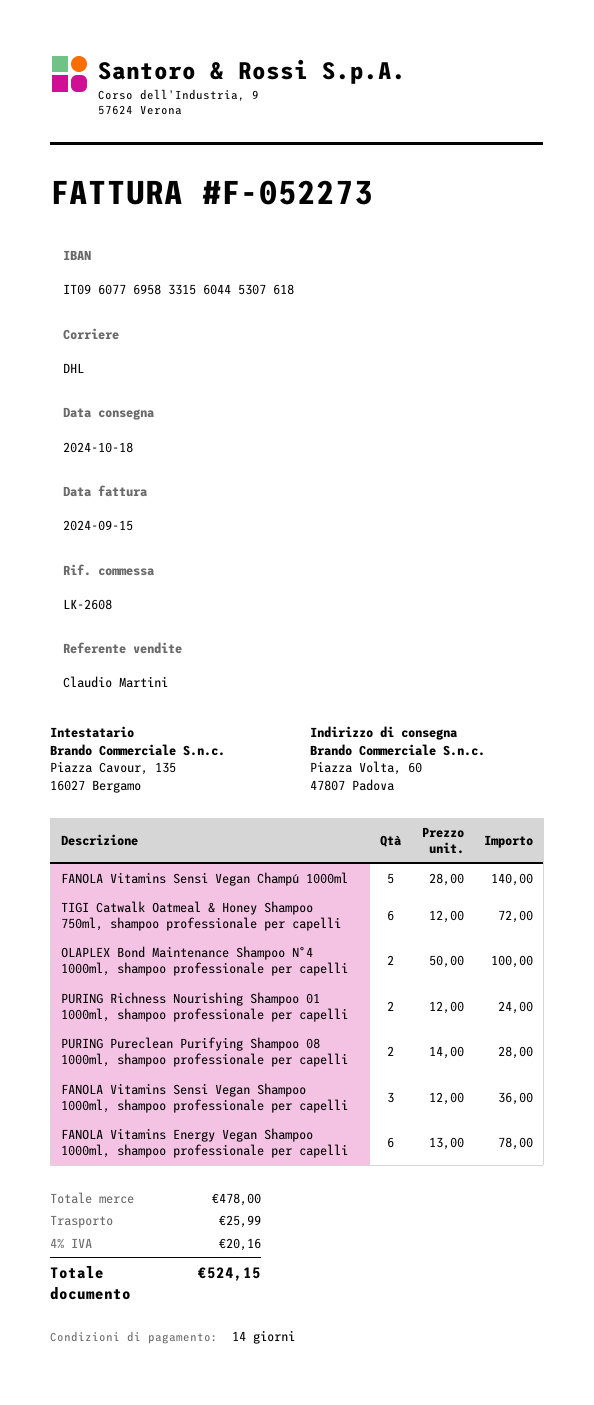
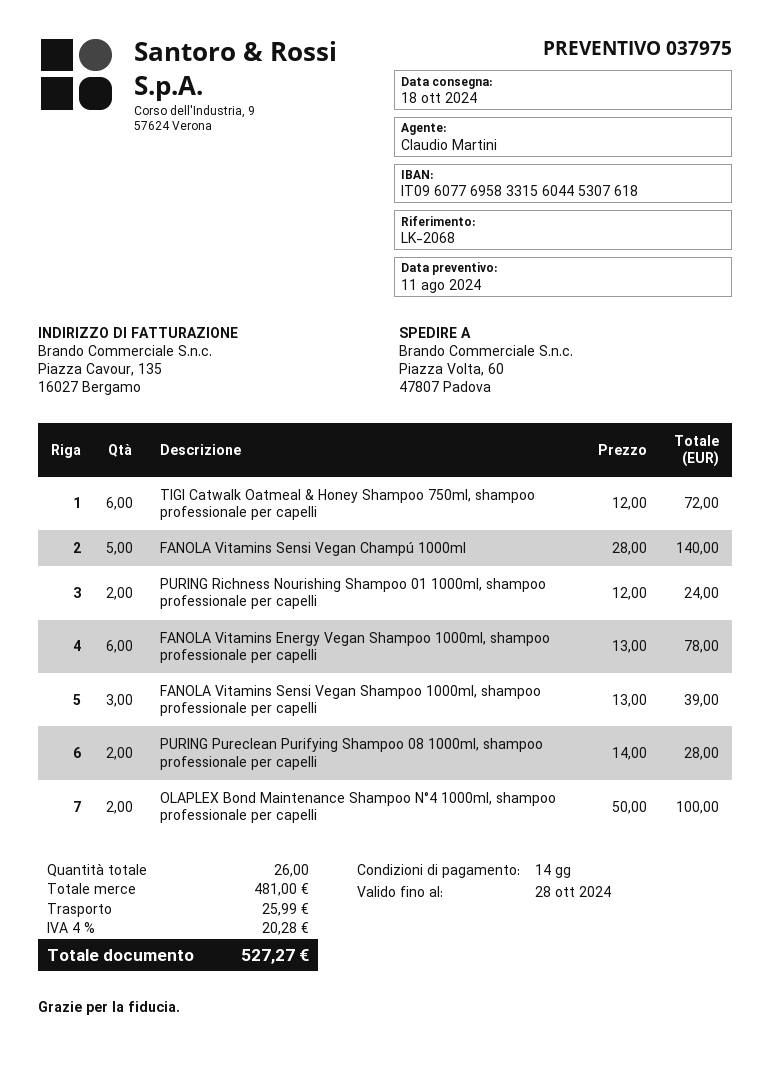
reference: LK-2608 -> LK-2068
FANOLA Vitamins Sensi Vegan Shampoo 1000ml, shampoo professionale per capelli: 3 x 12.00 = 36.00 -> 3 x 13.00 = 39.00
subtotal: 478.00 -> 481.00
tax: 4% = 20.16 -> 4% = 20.28
total: 524.15 -> 527.27

